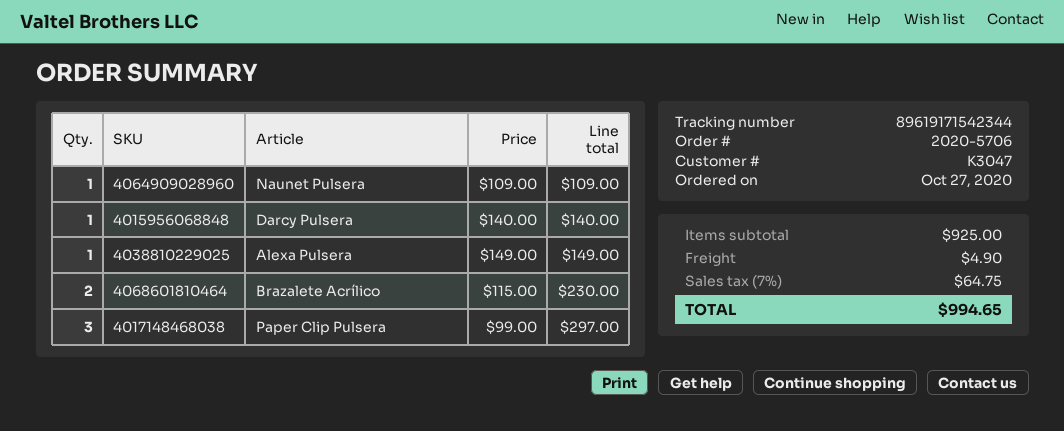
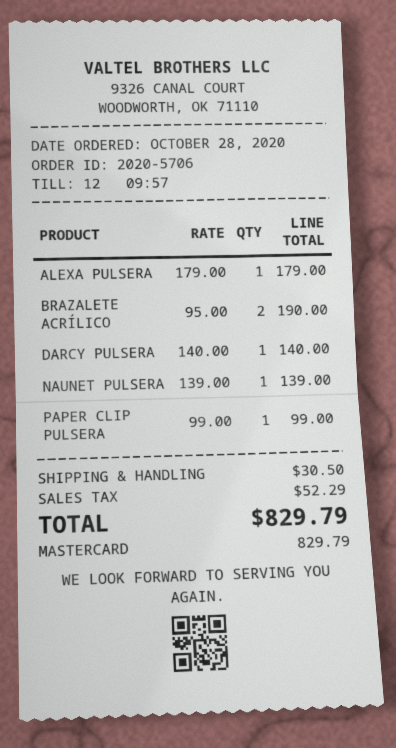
order date: 2020-10-27 -> 2020-10-28
Naunet Pulsera: 1 x 109.00 = 109.00 -> 1 x 139.00 = 139.00
Alexa Pulsera: 1 x 149.00 = 149.00 -> 1 x 179.00 = 179.00
Brazalete Acrílico: 2 x 115.00 = 230.00 -> 2 x 95.00 = 190.00
Paper Clip Pulsera: 3 x 99.00 = 297.00 -> 1 x 99.00 = 99.00
shipping: 4.90 -> 30.50
tax: 64.75 -> 52.29
total: 994.65 -> 829.79

